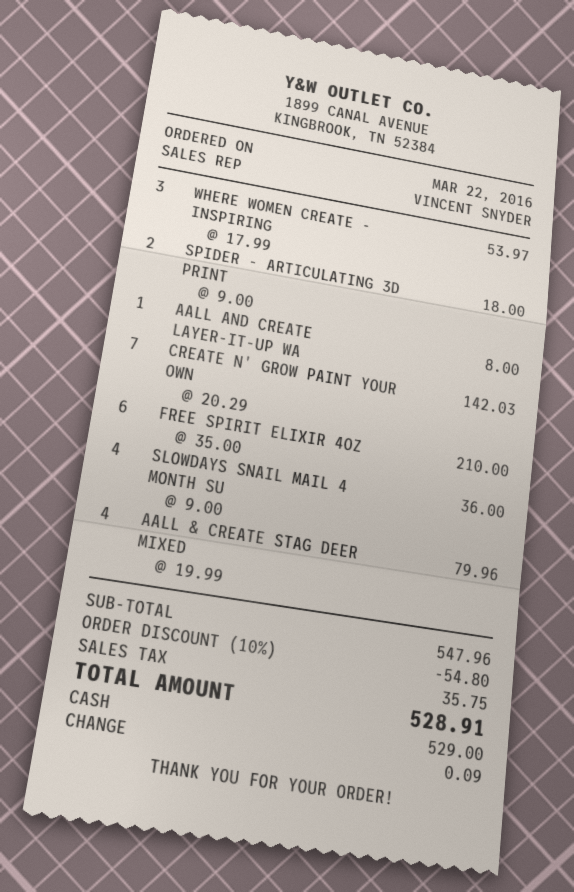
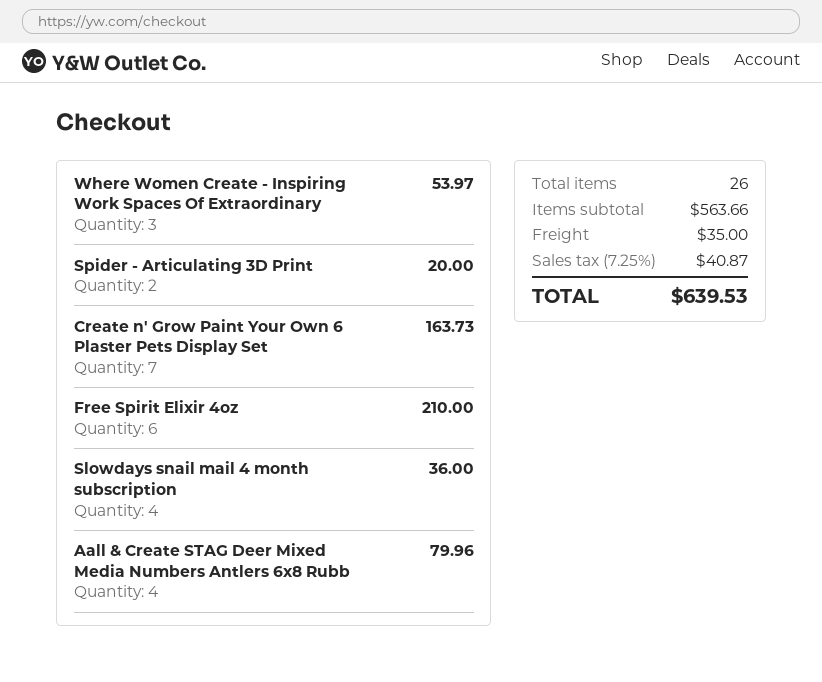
SPIDER - ARTICULATING 3D PRINT: 2 for 18.00 -> 2 for 20.00
AALL AND CREATE LAYER-IT-UP WA: 1 for 8.00 -> none
CREATE N' GROW PAINT YOUR OWN: 7 for 142.03 -> 7 for 163.73
subtotal: 547.96 -> 563.66
discount: 10% = 54.80 -> none
shipping: none -> 35.00
tax: 35.75 -> 40.87
total: 528.91 -> 639.53

